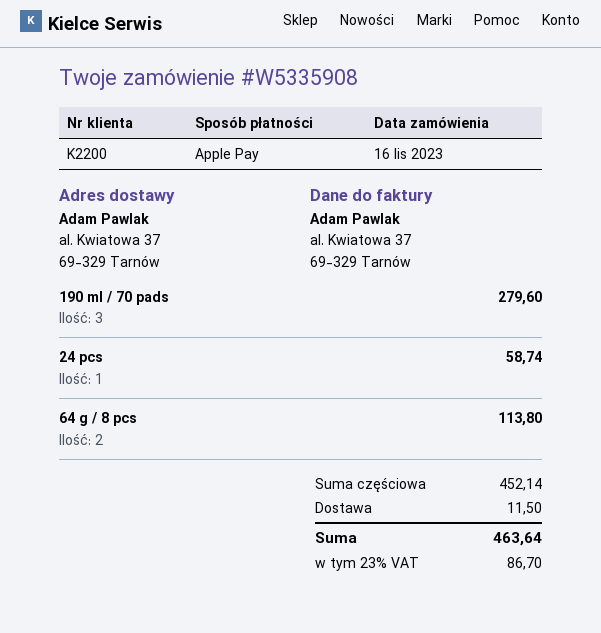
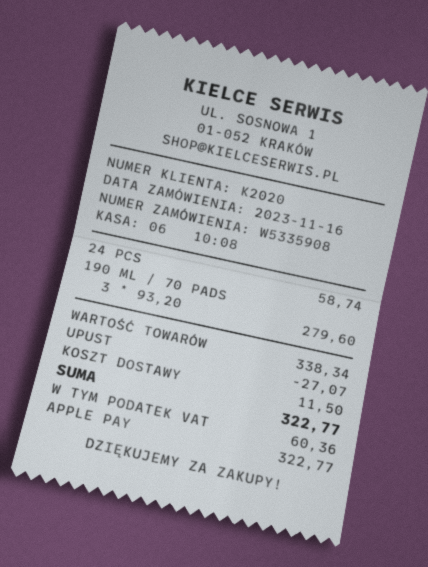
customer number: K2200 -> K2020
64 g / 8 pcs: 2 for 113.80 -> none
subtotal: 452.14 -> 338.34
discount: none -> 27.07
tax: 86.70 -> 60.36
total: 463.64 -> 322.77

